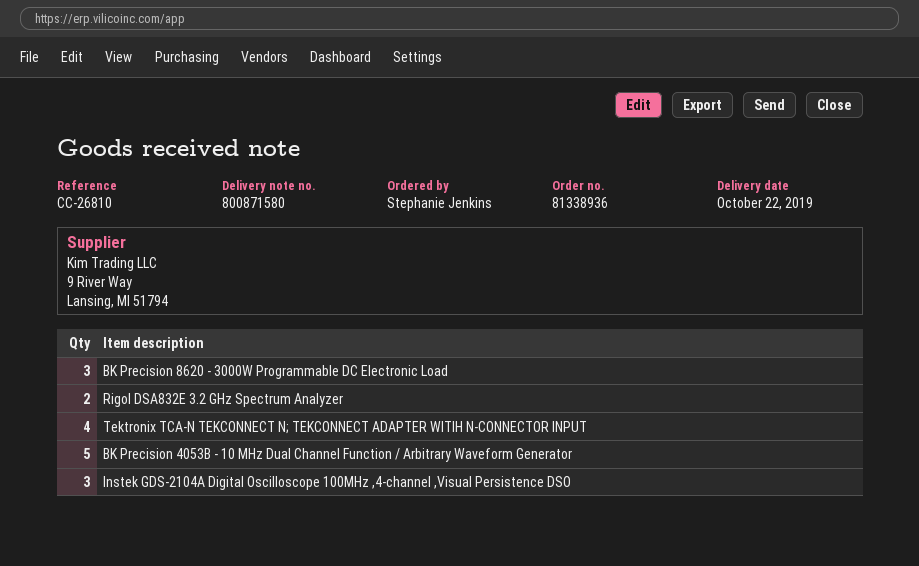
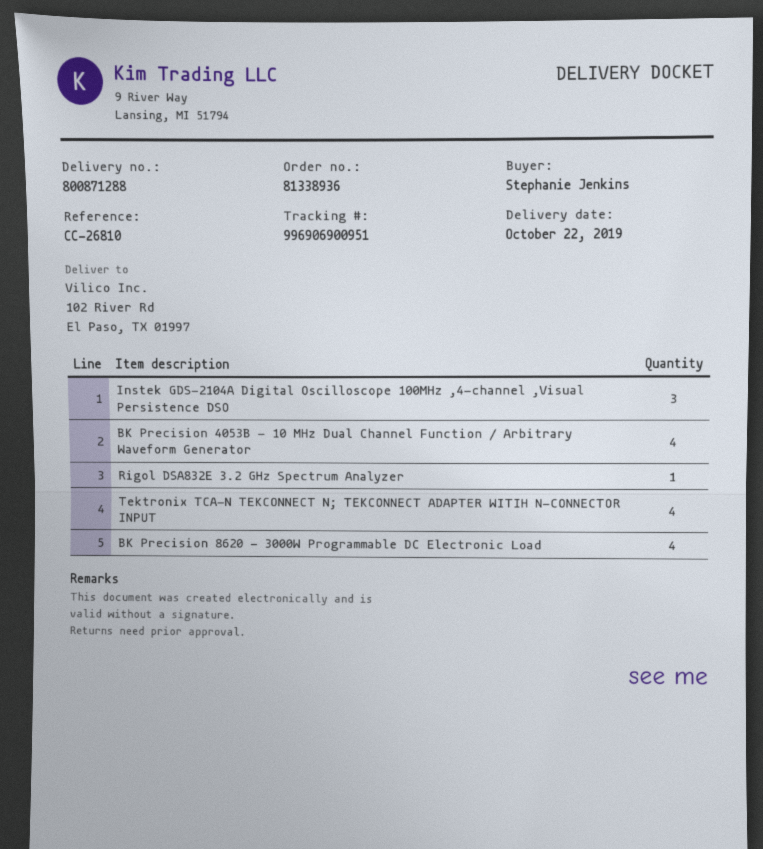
delivery note number: 800871580 -> 800871288
BK Precision 8620 - 3000W Programmable DC Electronic Load: 3 -> 4
Rigol DSA832E 3.2 GHz Spectrum Analyzer: 2 -> 1
BK Precision 4053B - 10 MHz Dual Channel Function / Arbitrary Waveform Generator: 5 -> 4

